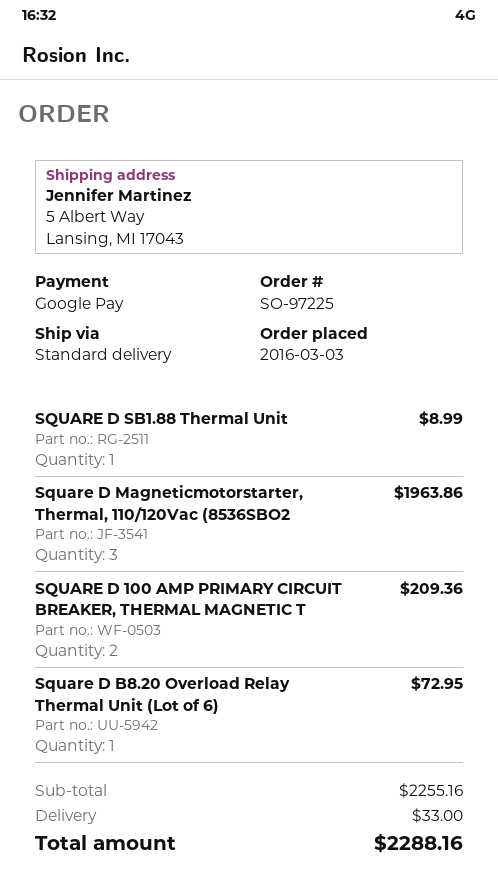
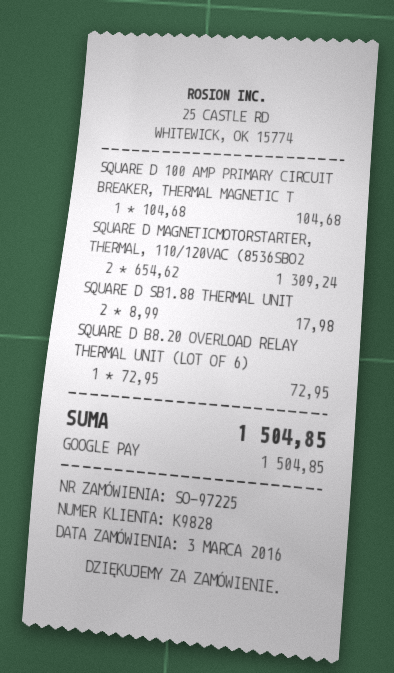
SQUARE D SB1.88 Thermal Unit: 1 for 8.99 -> 2 for 17.98
Square D Magneticmotorstarter, Thermal, 110/120Vac (8536SBO2: 3 for 1963.86 -> 2 for 1309.24
SQUARE D 100 AMP PRIMARY CIRCUIT BREAKER, THERMAL MAGNETIC T: 2 for 209.36 -> 1 for 104.68
shipping: 33.00 -> none
total: 2288.16 -> 1504.85

